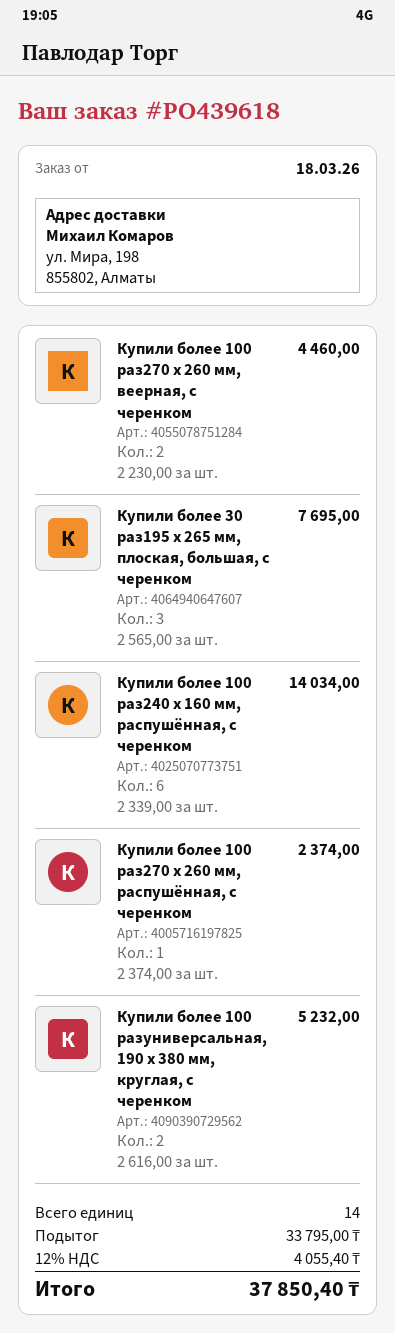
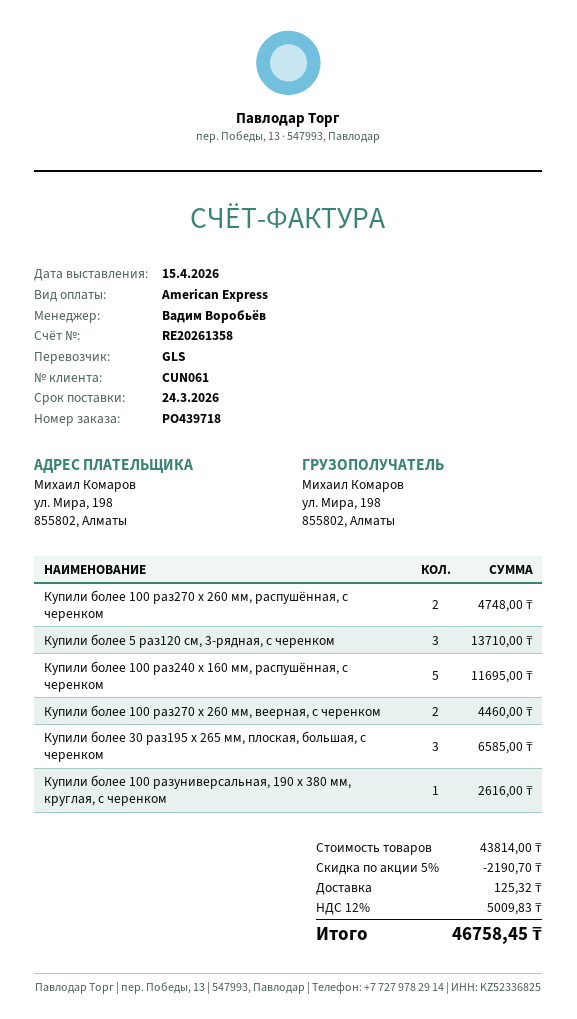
order number: PO439618 -> PO439718
Купили более 30 раз195 х 265 мм, плоская, большая, с черенком: 3 for 7695.00 -> 3 for 6585.00
Купили более 100 раз240 х 160 мм, распушённая, с черенком: 6 for 14034.00 -> 5 for 11695.00
Купили более 100 раз270 х 260 мм, распушённая, с черенком: 1 for 2374.00 -> 2 for 4748.00
Купили более 100 разуниверсальная, 190 х 380 мм, круглая, с черенком: 2 for 5232.00 -> 1 for 2616.00
Купили более 5 раз120 см, 3-рядная, с черенком: none -> 3 for 13710.00
subtotal: 33795.00 -> 43814.00
discount: none -> 5% = 2190.70
shipping: none -> 125.32
tax: 12% = 4055.40 -> 12% = 5009.83
total: 37850.40 -> 46758.45

